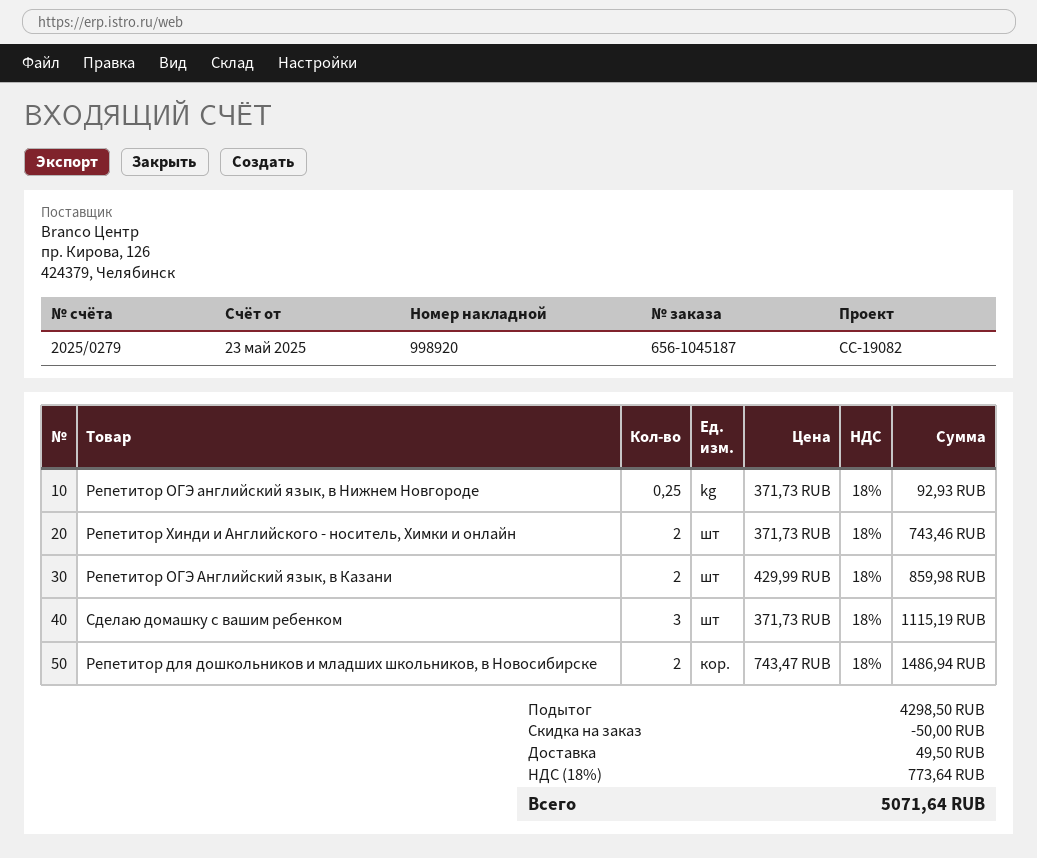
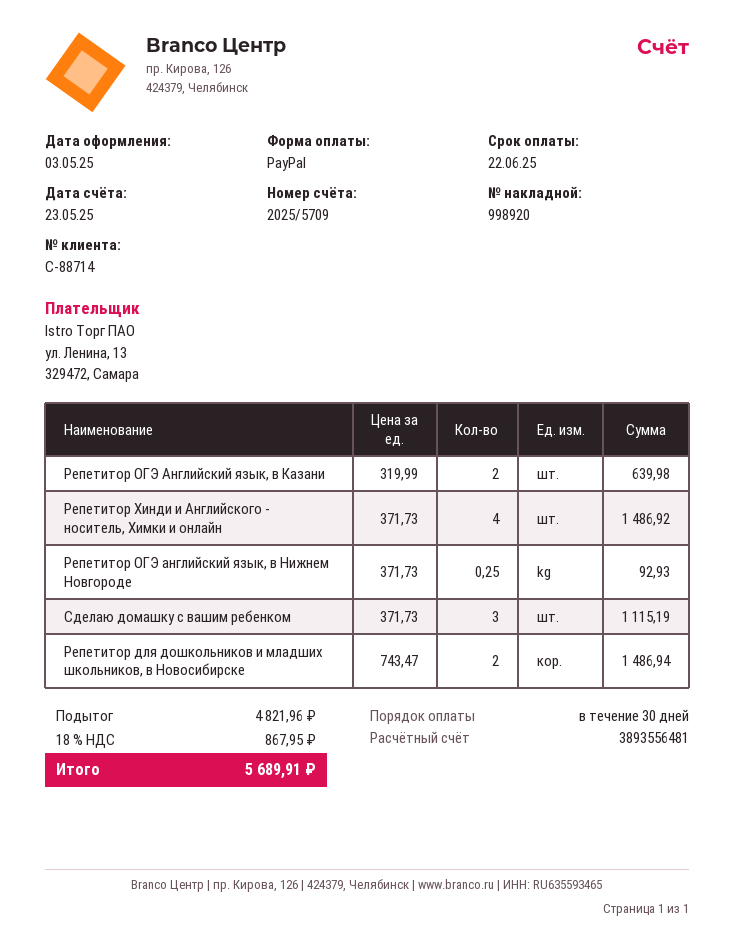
invoice number: 2025/0279 -> 2025/5709
Репетитор Хинди и Английского - носитель, Химки и онлайн: 2 x 371.73 = 743.46 -> 4 x 371.73 = 1486.92
Репетитор ОГЭ Английский язык, в Казани: 2 x 429.99 = 859.98 -> 2 x 319.99 = 639.98
subtotal: 4298.50 -> 4821.96
discount: 50.00 -> none
shipping: 49.50 -> none
tax: 18% = 773.64 -> 18% = 867.95
total: 5071.64 -> 5689.91

